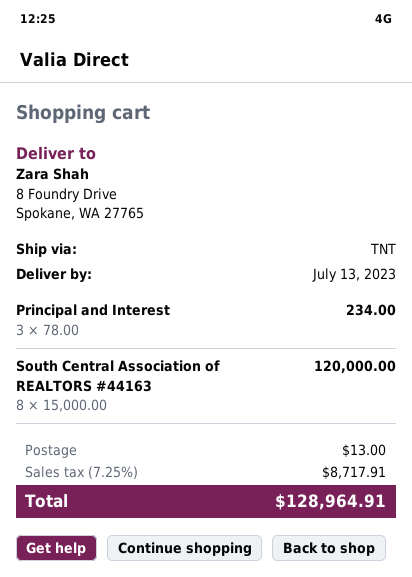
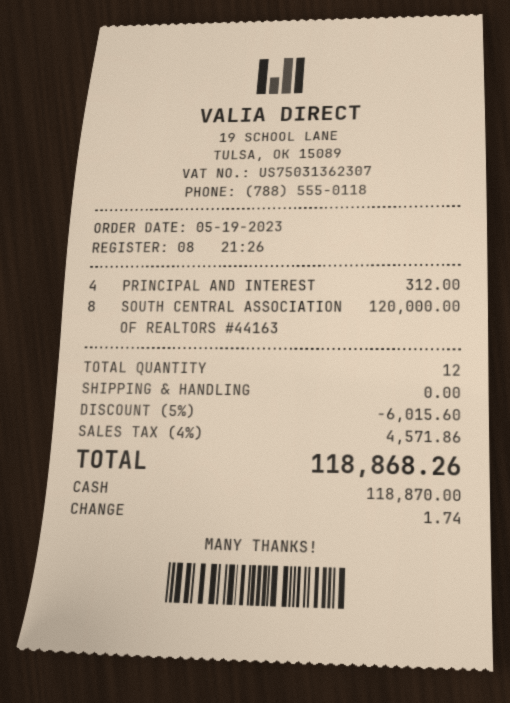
Principal and Interest: 3 for 234.00 -> 4 for 312.00
discount: none -> 5% = 6015.60
shipping: 13.00 -> 0.00
tax: 7.25% = 8717.91 -> 4% = 4571.86
total: 128964.91 -> 118868.26

